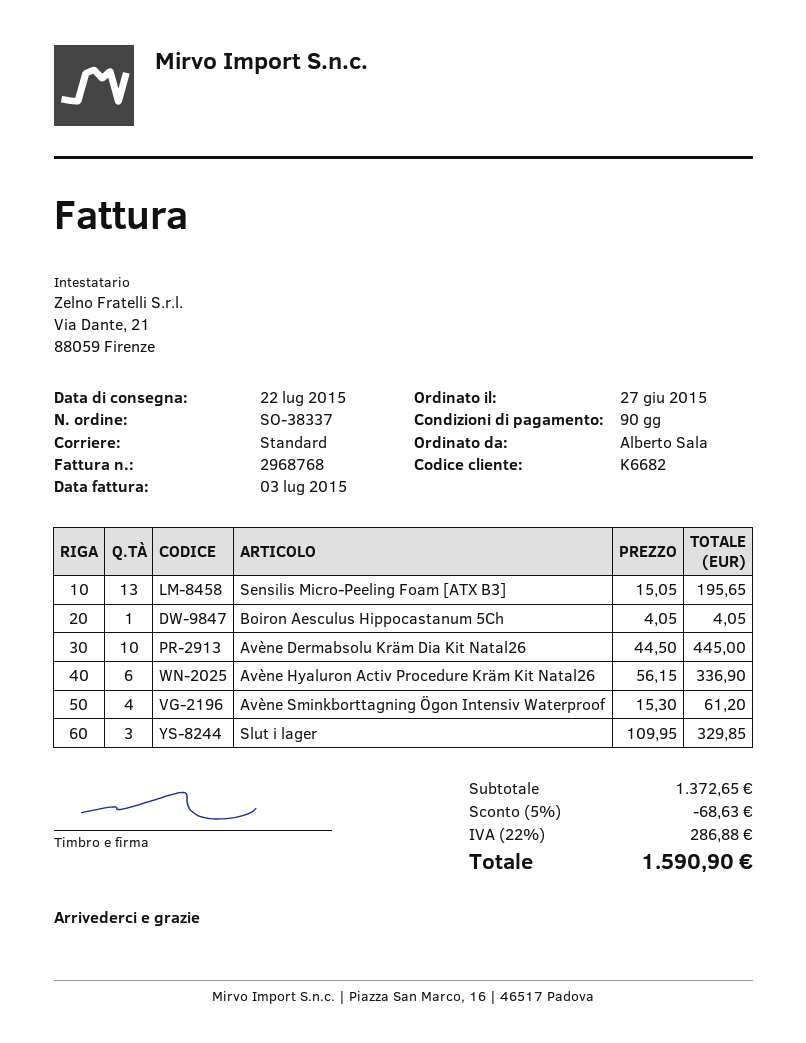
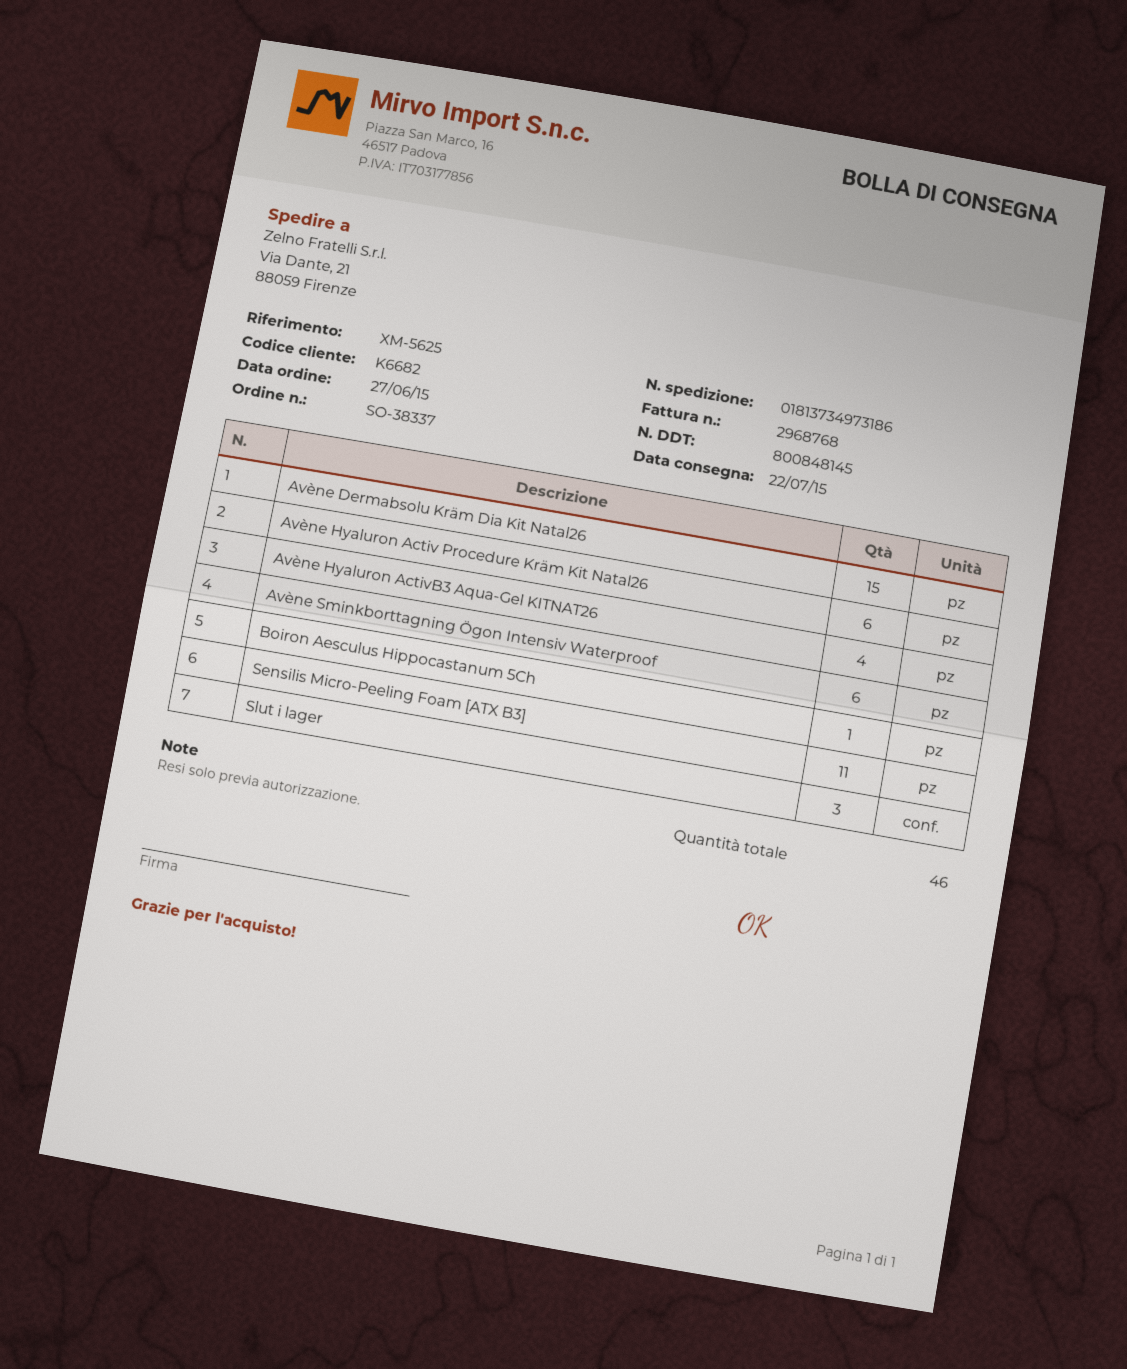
Sensilis Micro-Peeling Foam [ATX B3]: 13 -> 11
Avène Dermabsolu Kräm Dia Kit Natal26: 10 -> 15
Avène Sminkborttagning Ögon Intensiv Waterproof: 4 -> 6
Avène Hyaluron ActivB3 Aqua-Gel KITNAT26: none -> 4

